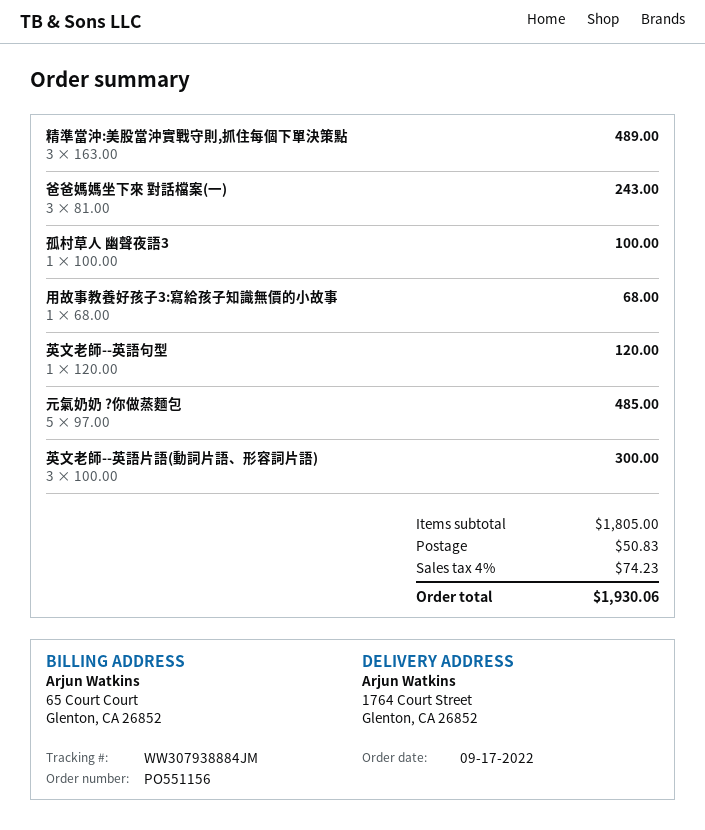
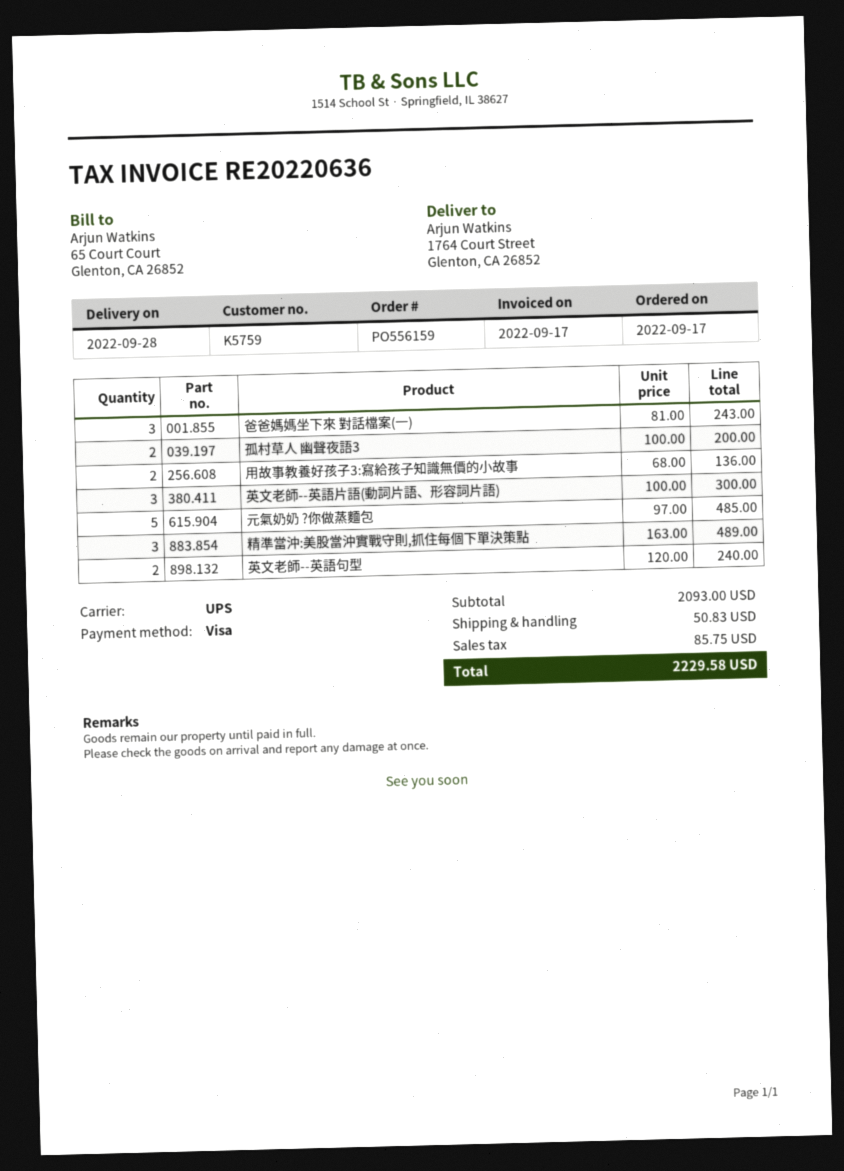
order number: PO551156 -> PO556159
孤村草人 幽聲夜語3: 1 x 100.00 = 100.00 -> 2 x 100.00 = 200.00
用故事教養好孩子3:寫給孩子知識無價的小故事: 1 x 68.00 = 68.00 -> 2 x 68.00 = 136.00
英文老師--英語句型: 1 x 120.00 = 120.00 -> 2 x 120.00 = 240.00
subtotal: 1805.00 -> 2093.00
tax: 74.23 -> 85.75
total: 1930.06 -> 2229.58

